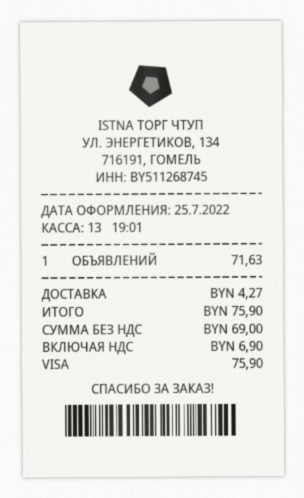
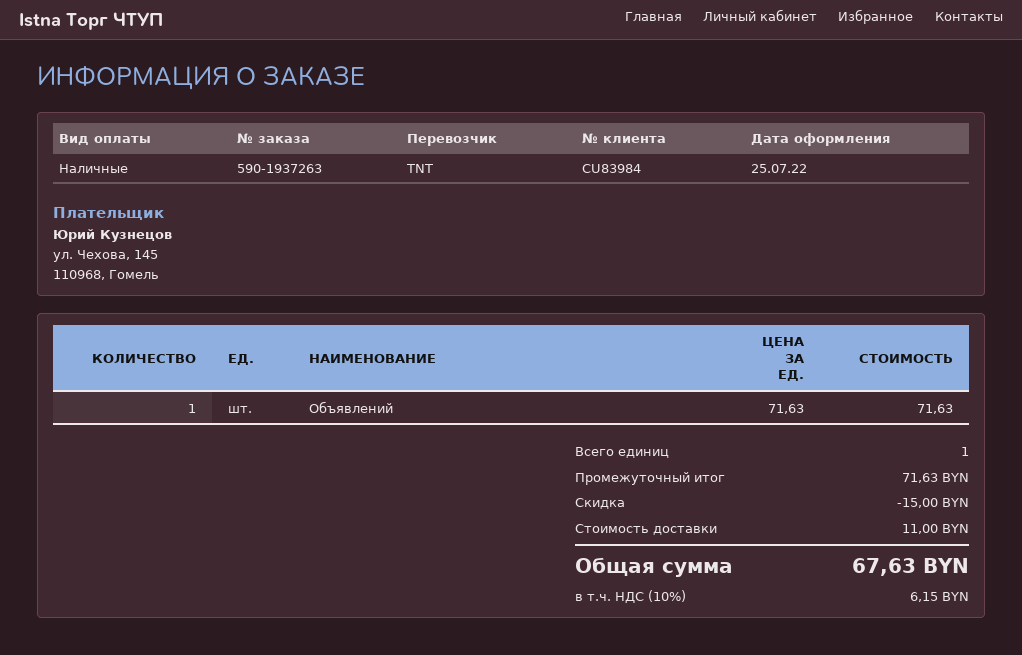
payment method: Visa -> cash
discount: none -> 15.00
shipping: 4.27 -> 11.00
tax: 6.90 -> 6.15
total: 75.90 -> 67.63

